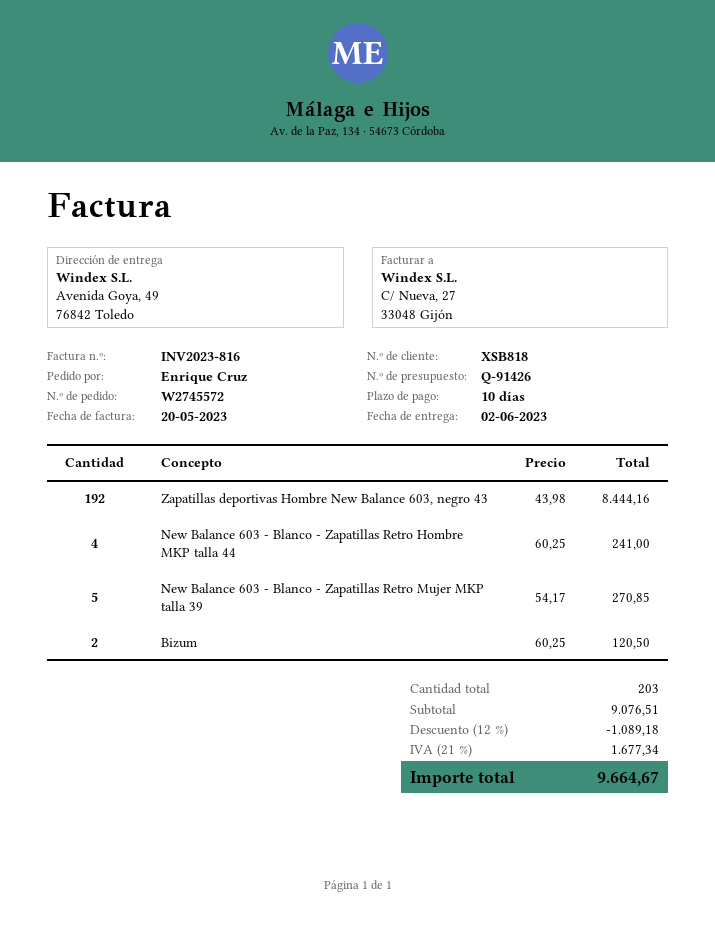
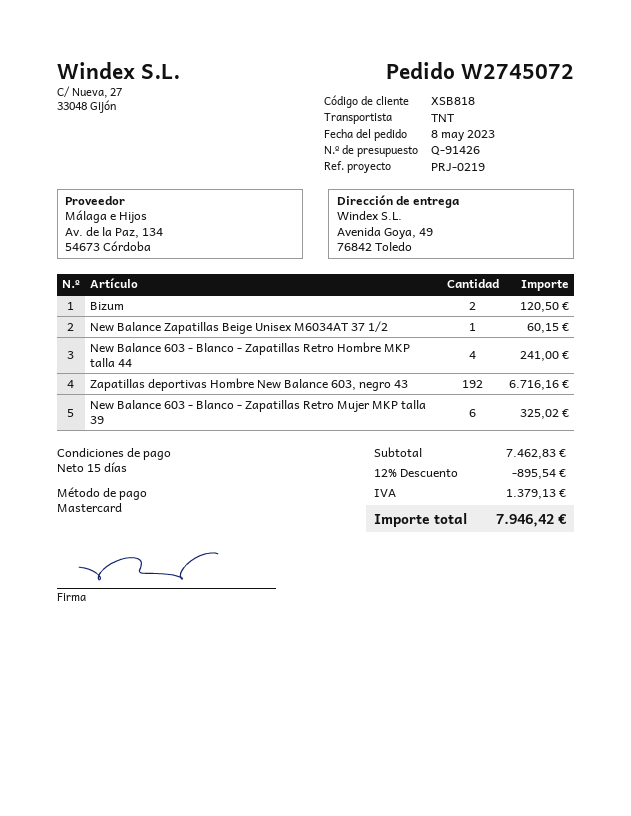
order number: W2745572 -> W2745072
payment terms: 10 days -> 15 days
Zapatillas deportivas Hombre New Balance 603, negro 43: 192 for 8444.16 -> 192 for 6716.16
New Balance 603 - Blanco - Zapatillas Retro Mujer MKP talla 39: 5 for 270.85 -> 6 for 325.02
New Balance Zapatillas Beige Unisex M6034AT 37 1/2: none -> 1 for 60.15
subtotal: 9076.51 -> 7462.83
discount: 12% = 1089.18 -> 12% = 895.54
tax: 1677.34 -> 1379.13
total: 9664.67 -> 7946.42

